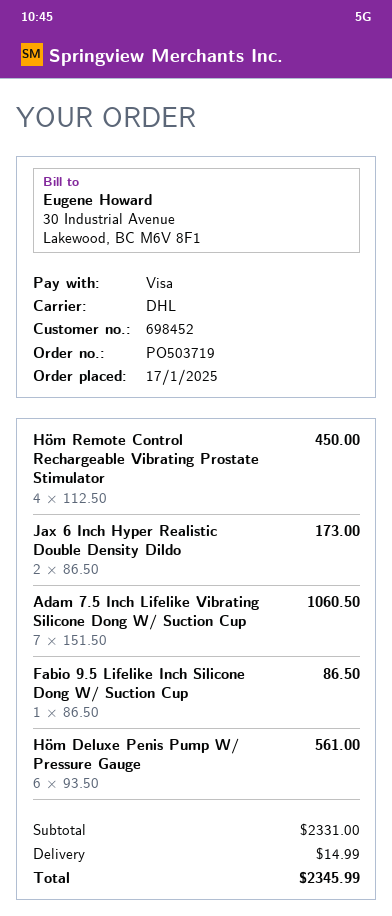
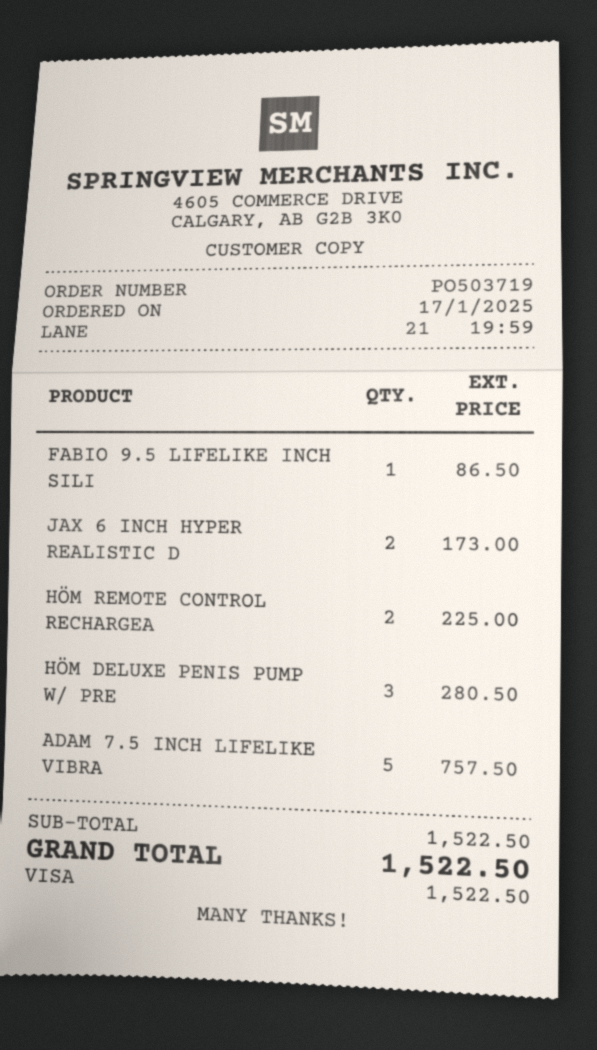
Höm Remote Control Rechargeable Vibrating Prostate Stimulator: 4 for 450.00 -> 2 for 225.00
Adam 7.5 Inch Lifelike Vibrating Silicone Dong W/ Suction Cup: 7 for 1060.50 -> 5 for 757.50
Höm Deluxe Penis Pump W/ Pressure Gauge: 6 for 561.00 -> 3 for 280.50
subtotal: 2331.00 -> 1522.50
shipping: 14.99 -> none
total: 2345.99 -> 1522.50

